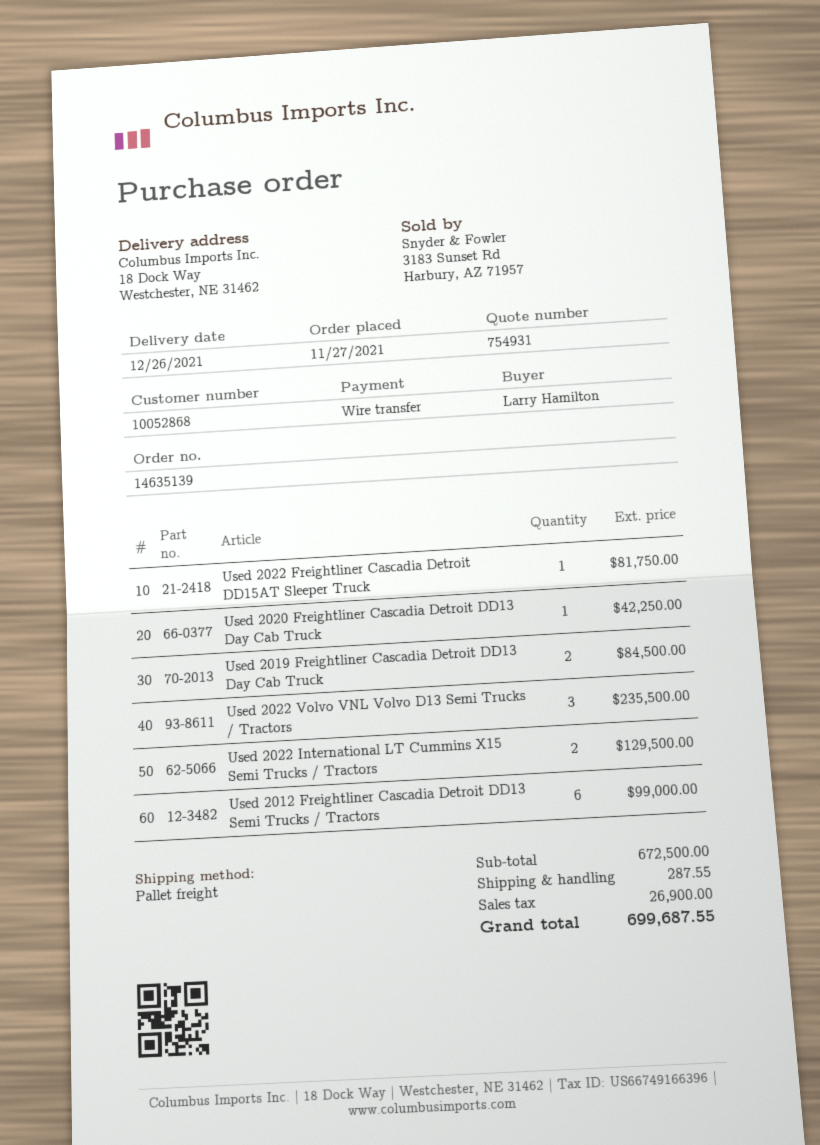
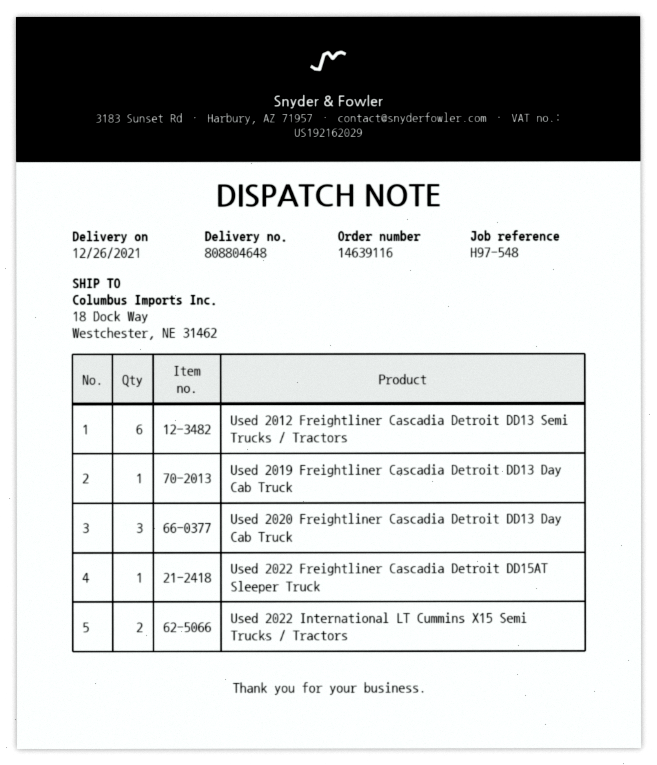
order number: 14635139 -> 14639116
Used 2020 Freightliner Cascadia Detroit DD13 Day Cab Truck: 1 -> 3
Used 2019 Freightliner Cascadia Detroit DD13 Day Cab Truck: 2 -> 1
Used 2022 Volvo VNL Volvo D13 Semi Trucks / Tractors: 3 -> none

